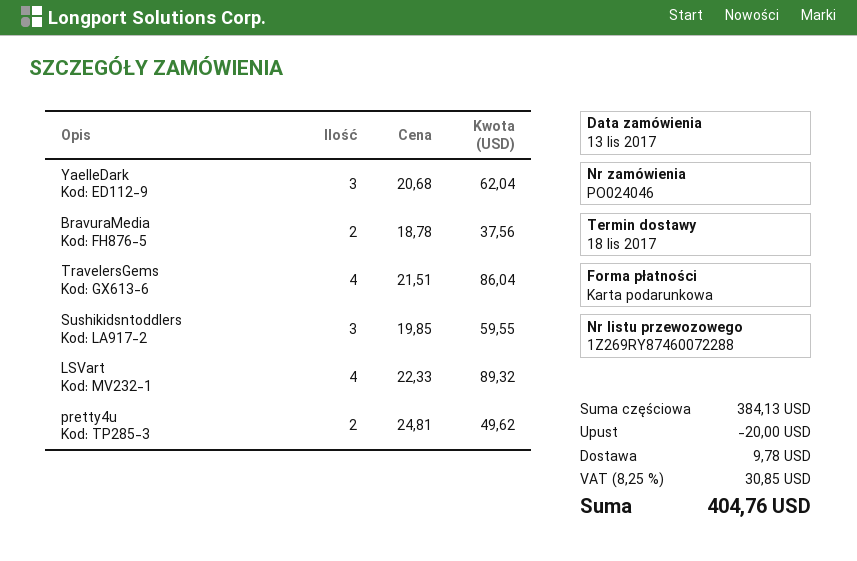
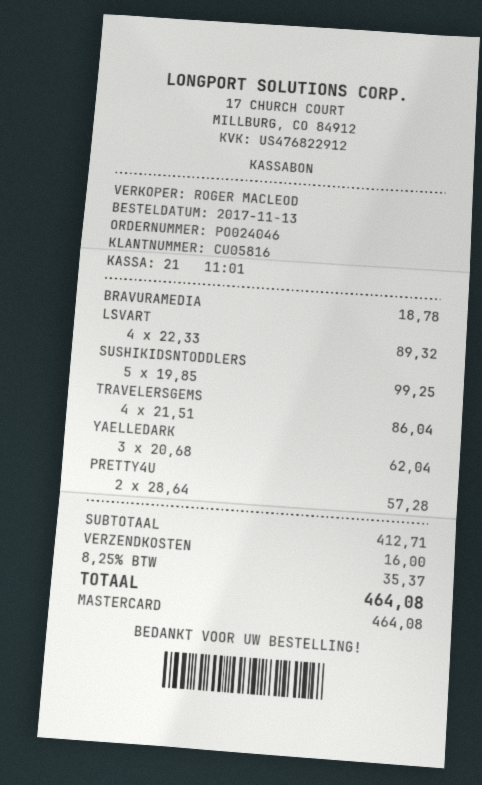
payment method: gift card -> Mastercard
BravuraMedia: 2 x 18.78 = 37.56 -> 1 x 18.78 = 18.78
Sushikidsntoddlers: 3 x 19.85 = 59.55 -> 5 x 19.85 = 99.25
pretty4u: 2 x 24.81 = 49.62 -> 2 x 28.64 = 57.28
subtotal: 384.13 -> 412.71
discount: 20.00 -> none
shipping: 9.78 -> 16.00
tax: 8.25% = 30.85 -> 8.25% = 35.37
total: 404.76 -> 464.08

